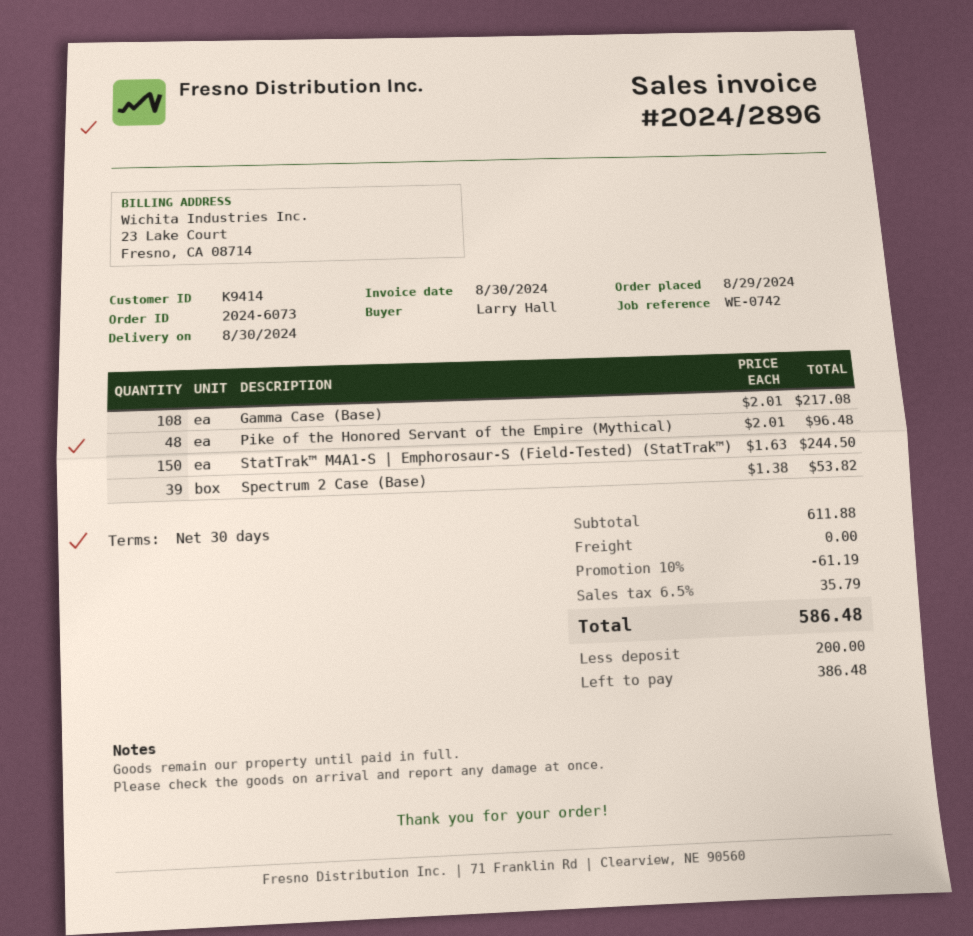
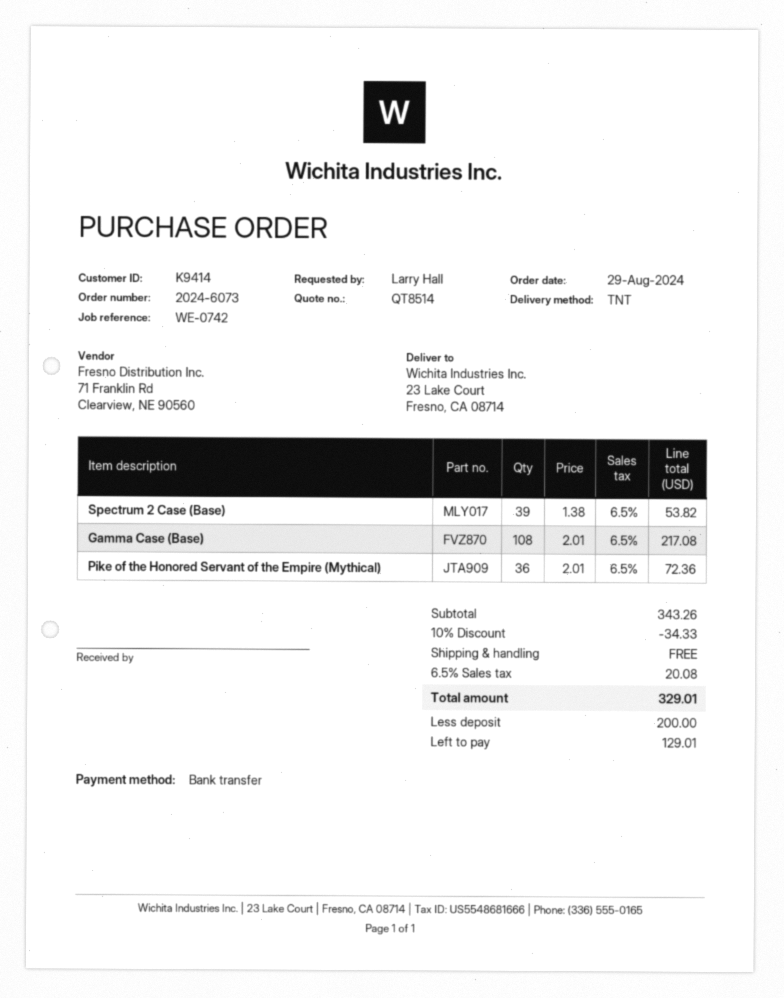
Pike of the Honored Servant of the Empire (Mythical): 48 x 2.01 = 96.48 -> 36 x 2.01 = 72.36
StatTrak™ M4A1-S | Emphorosaur-S (Field-Tested) (StatTrak™): 150 x 1.63 = 244.50 -> none
subtotal: 611.88 -> 343.26
discount: 10% = 61.19 -> 10% = 34.33
tax: 6.5% = 35.79 -> 6.5% = 20.08
total: 586.48 -> 329.01
balance: 386.48 -> 129.01

